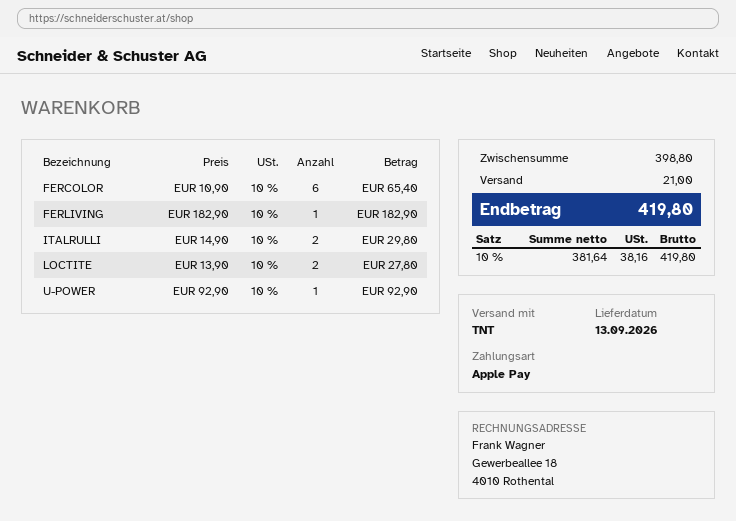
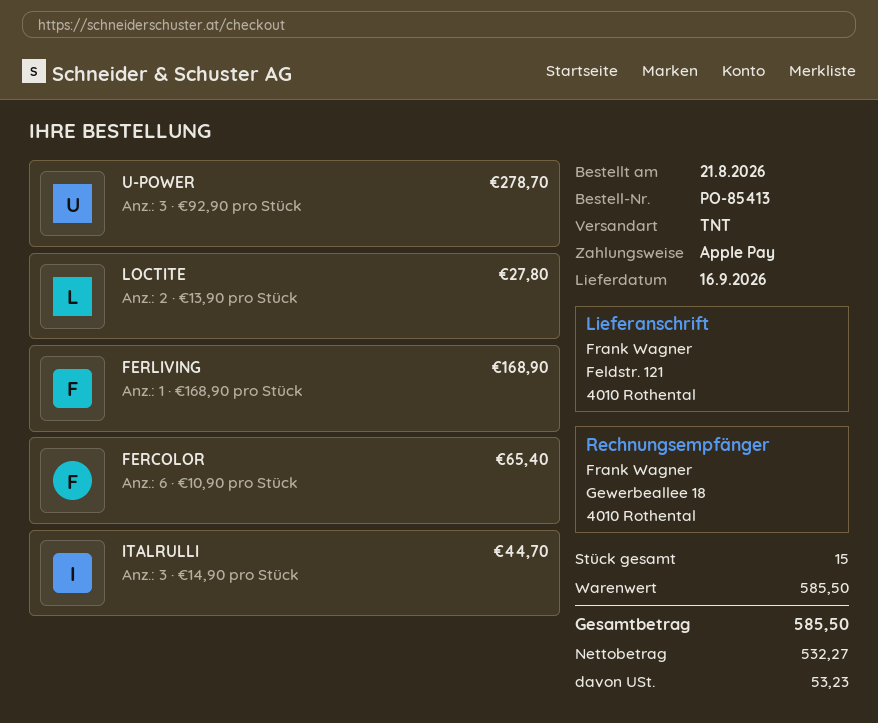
delivery date: 2026-09-13 -> 2026-09-16
FERLIVING: 1 x 182.90 = 182.90 -> 1 x 168.90 = 168.90
ITALRULLI: 2 x 14.90 = 29.80 -> 3 x 14.90 = 44.70
U-POWER: 1 x 92.90 = 92.90 -> 3 x 92.90 = 278.70
subtotal: 398.80 -> 585.50
shipping: 21.00 -> none
net: 381.64 -> 532.27
tax: 38.16 -> 53.23
total: 419.80 -> 585.50

